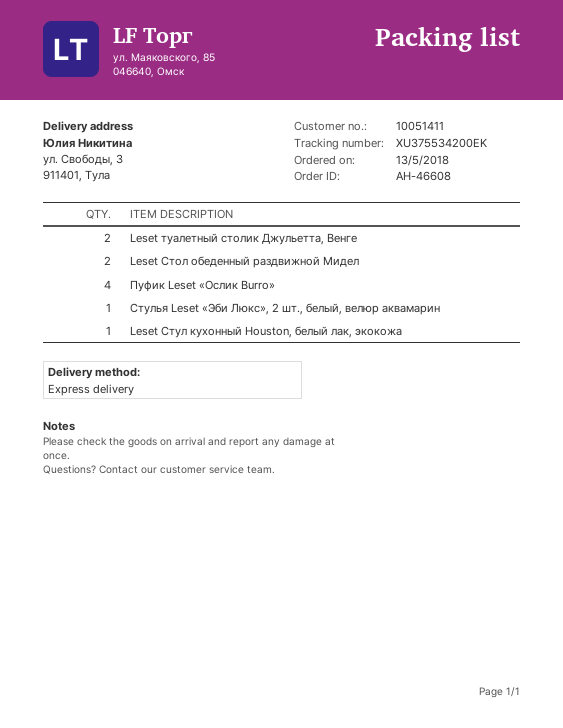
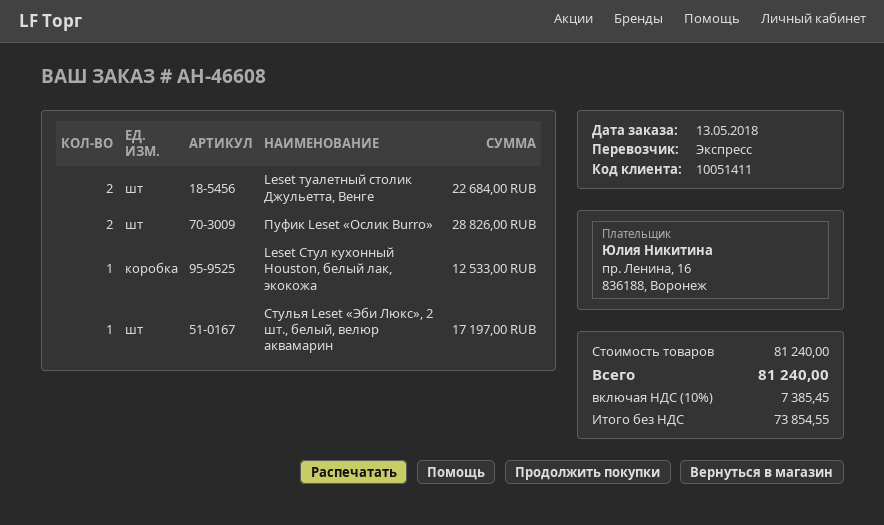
Leset Стол обеденный раздвижной Мидел: 2 -> none
Пуфик Leset «Ослик Burro»: 4 -> 2

